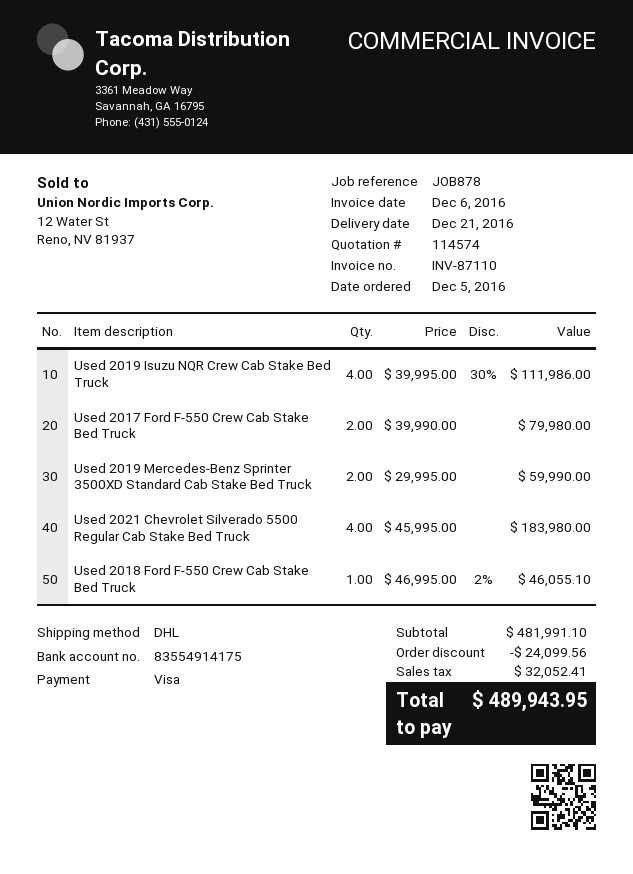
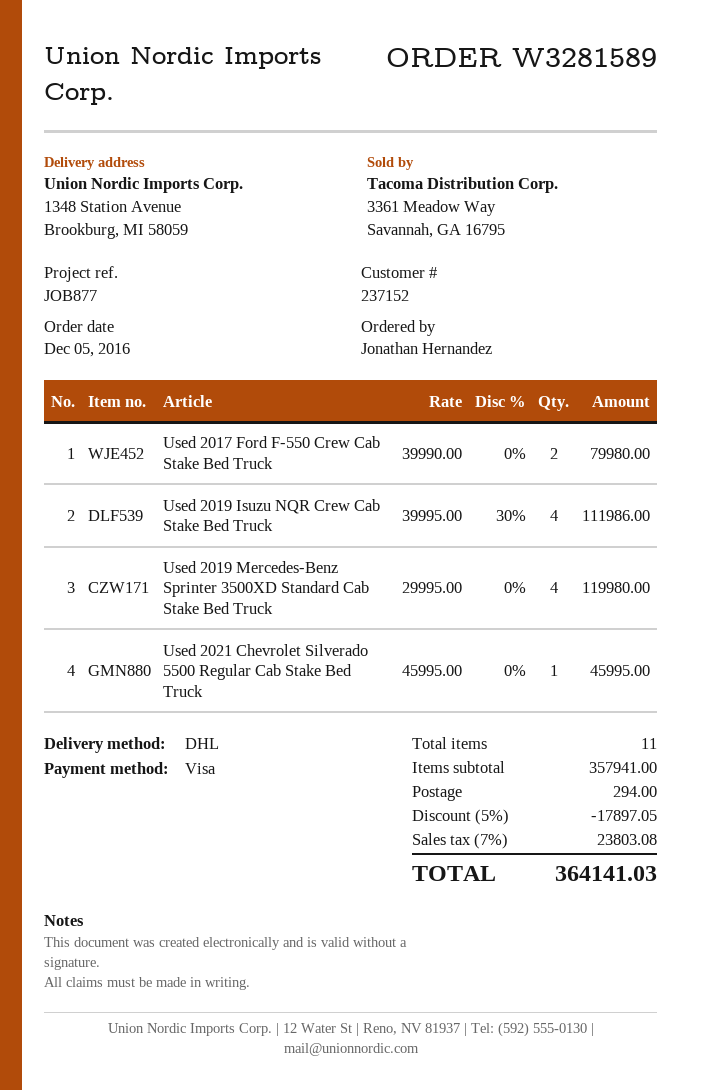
reference: JOB878 -> JOB877
Used 2019 Mercedes-Benz Sprinter 3500XD Standard Cab Stake Bed Truck: 2 x 29995.00 = 59990.00 -> 4 x 29995.00 = 119980.00
Used 2021 Chevrolet Silverado 5500 Regular Cab Stake Bed Truck: 4 x 45995.00 = 183980.00 -> 1 x 45995.00 = 45995.00
Used 2018 Ford F-550 Crew Cab Stake Bed Truck: 1 x 46995.00 - 2% = 46055.10 -> none
subtotal: 481991.10 -> 357941.00
discount: 24099.56 -> 17897.05
shipping: none -> 294.00
tax: 32052.41 -> 23803.08
total: 489943.95 -> 364141.03

